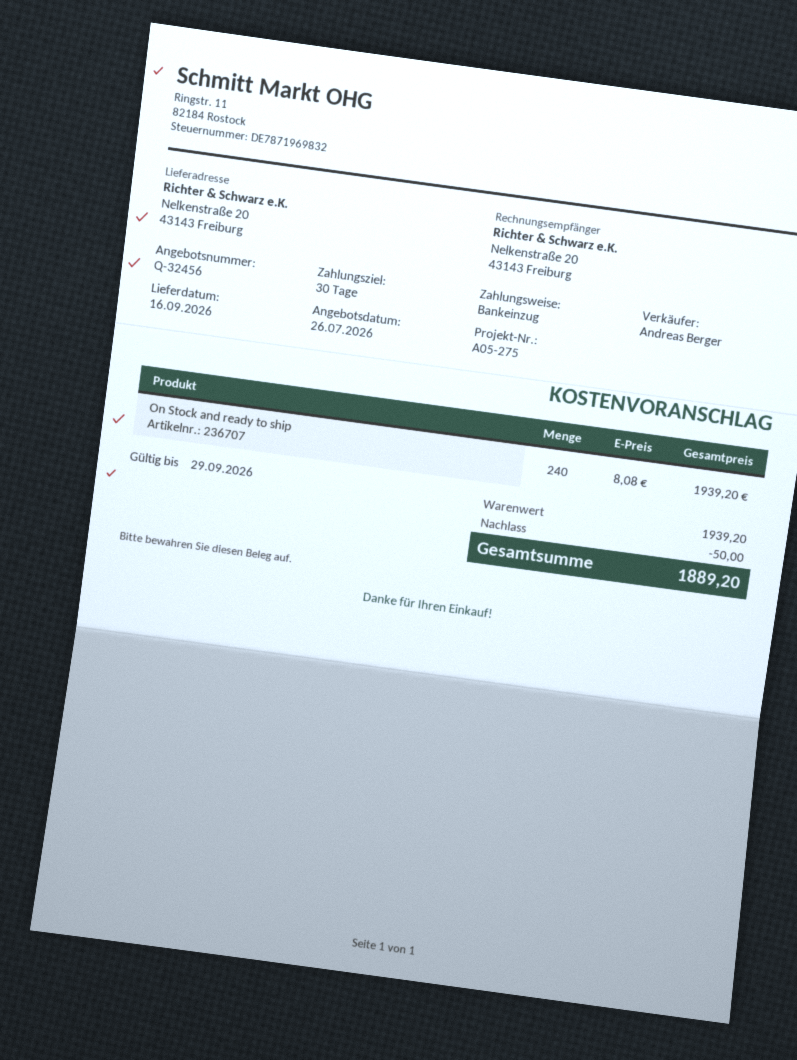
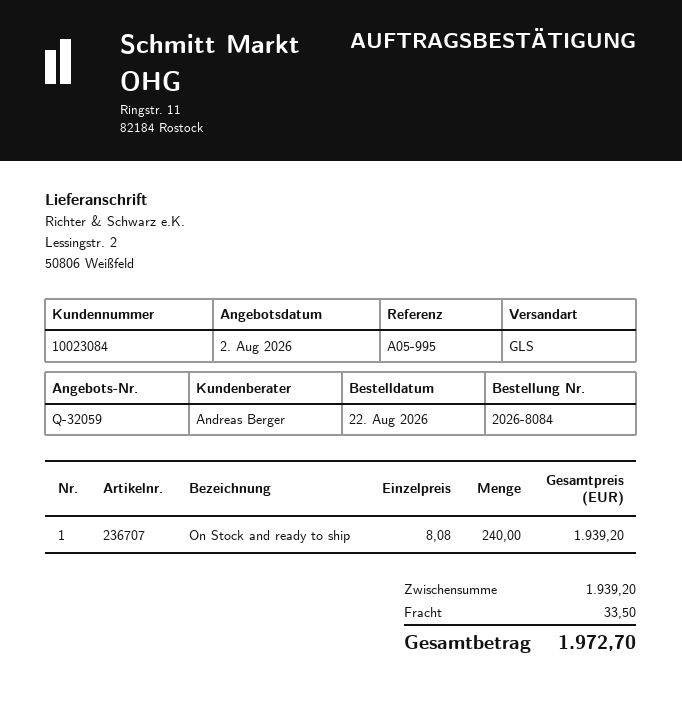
quote number: Q-32456 -> Q-32059
quote date: 2026-07-26 -> 2026-08-02
reference: A05-275 -> A05-995
ship to: Nelkenstraße 20, 43143 Freiburg -> Lessingstr. 2, 50806 Weißfeld
discount: 50.00 -> none
shipping: none -> 33.50
total: 1889.20 -> 1972.70

